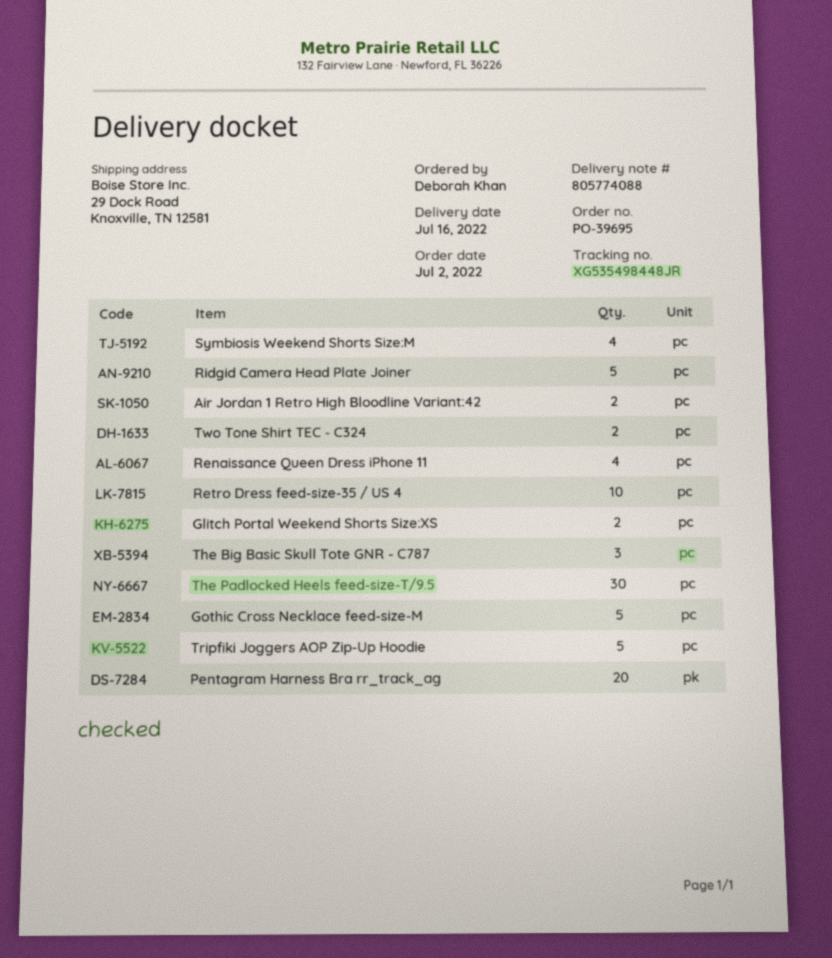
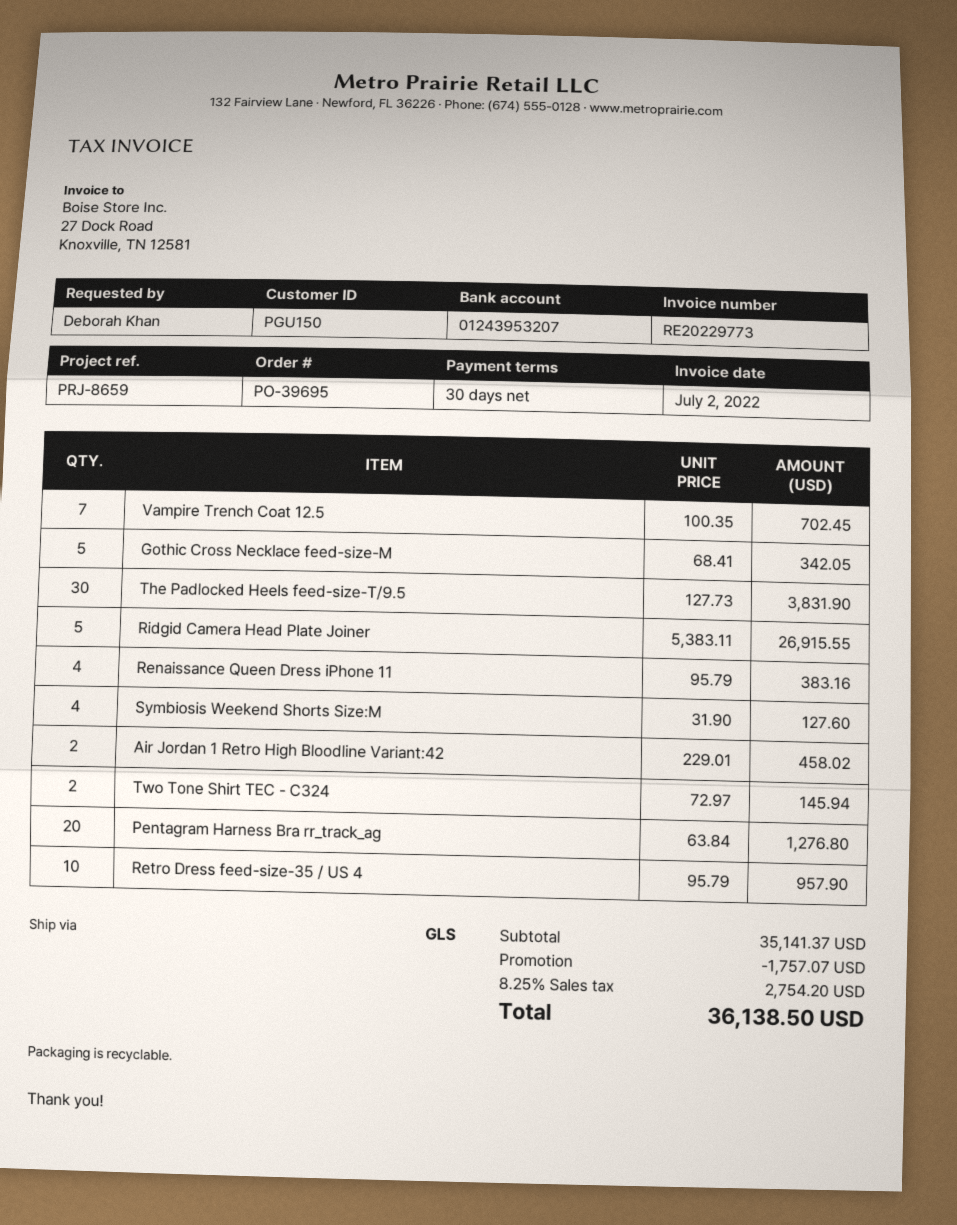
Glitch Portal Weekend Shorts Size:XS: 2 -> none
The Big Basic Skull Tote GNR - C787: 3 -> none
Tripfiki Joggers AOP Zip-Up Hoodie: 5 -> none
Vampire Trench Coat 12.5: none -> 7

